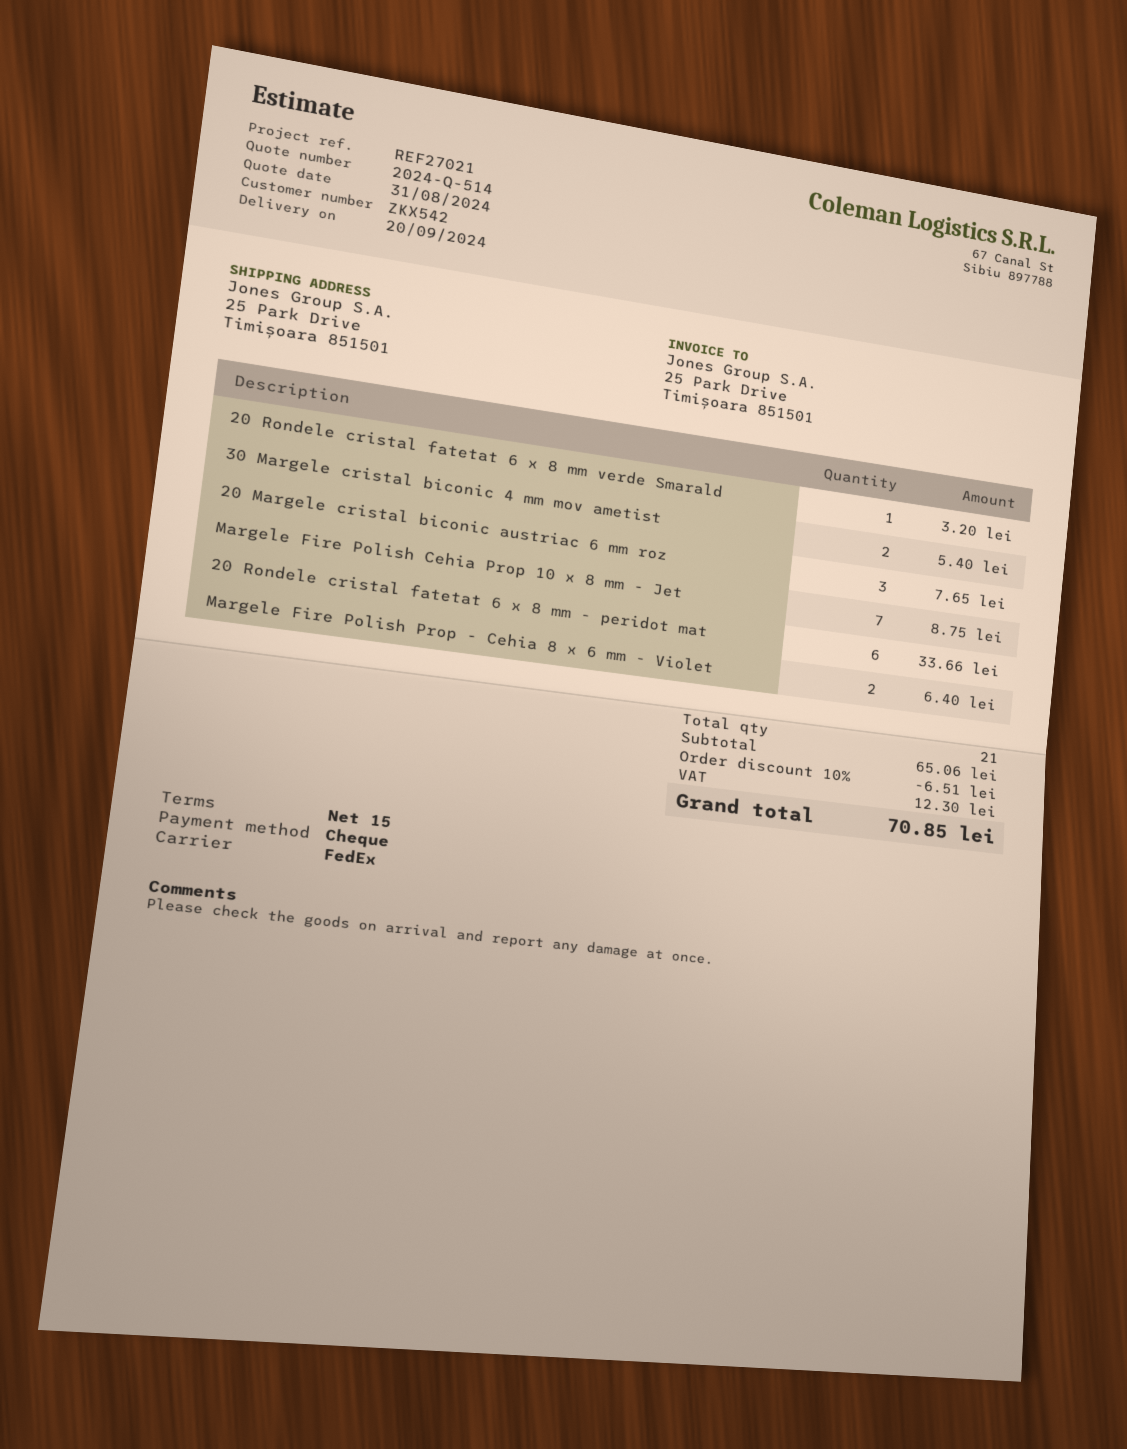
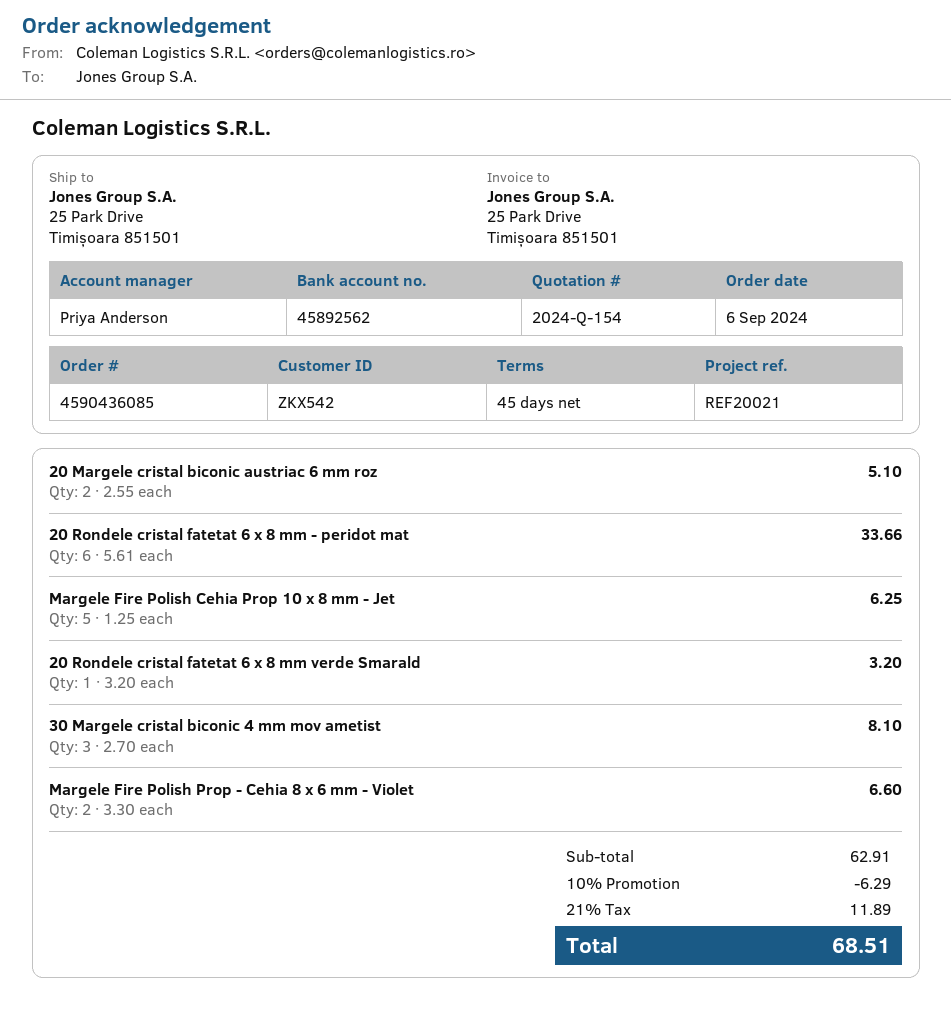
quote number: 2024-Q-514 -> 2024-Q-154
payment terms: 15 days -> 45 days
reference: REF27021 -> REF20021
30 Margele cristal biconic 4 mm mov ametist: 2 for 5.40 -> 3 for 8.10
20 Margele cristal biconic austriac 6 mm roz: 3 for 7.65 -> 2 for 5.10
Margele Fire Polish Cehia Prop 10 x 8 mm - Jet: 7 for 8.75 -> 5 for 6.25
Margele Fire Polish Prop - Cehia 8 x 6 mm - Violet: 2 for 6.40 -> 2 for 6.60
subtotal: 65.06 -> 62.91
discount: 10% = 6.51 -> 10% = 6.29
tax: 12.30 -> 11.89
total: 70.85 -> 68.51

